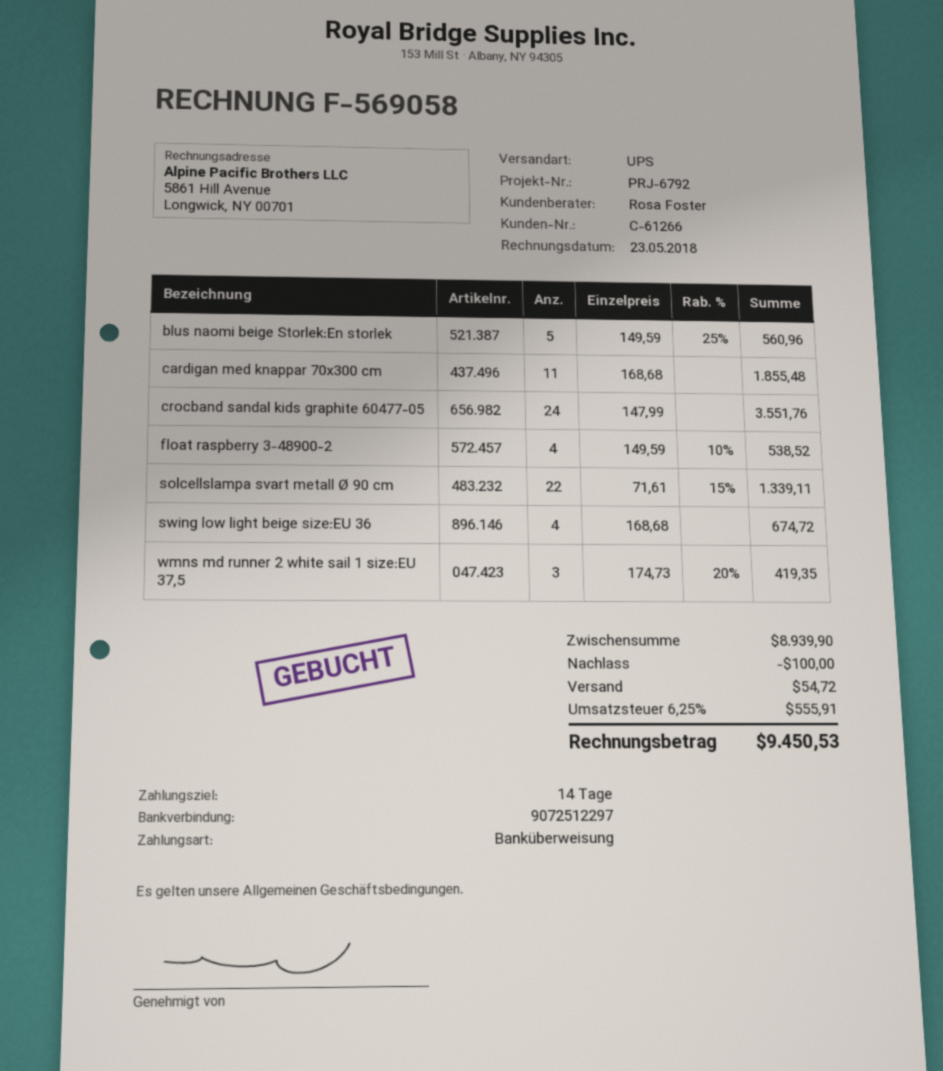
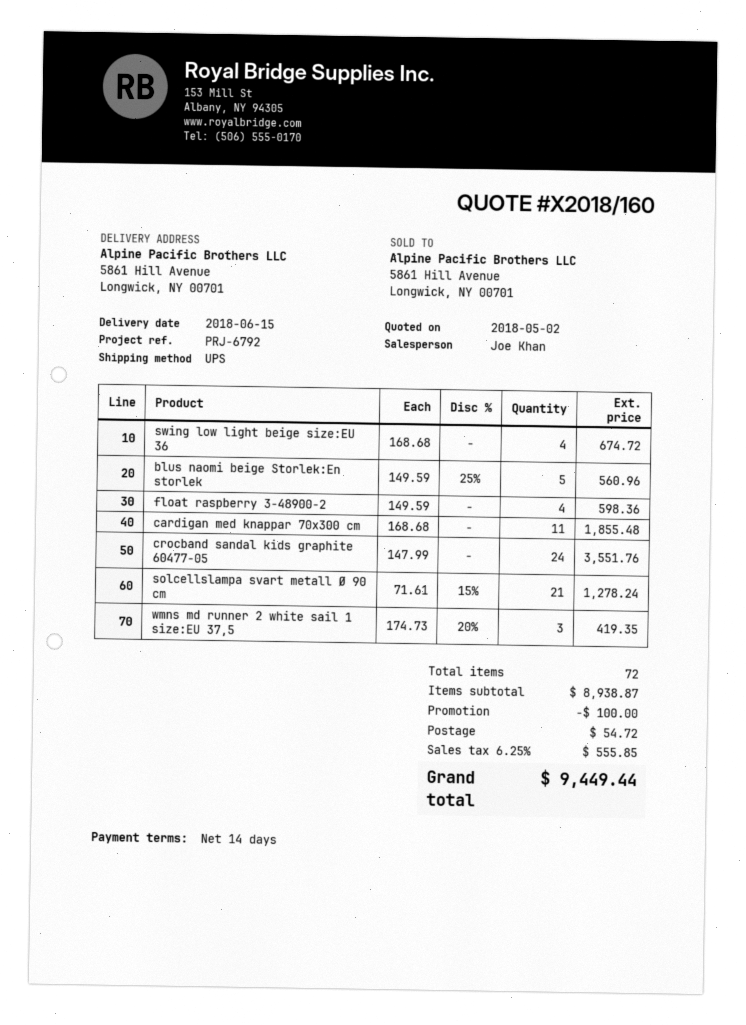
sales rep: Rosa Foster -> Joe Khan
float raspberry 3-48900-2: 4 x 149.59 - 10% = 538.52 -> 4 x 149.59 = 598.36
solcellslampa svart metall Ø 90 cm: 22 x 71.61 - 15% = 1339.11 -> 21 x 71.61 - 15% = 1278.24
subtotal: 8939.90 -> 8938.87
tax: 6.25% = 555.91 -> 6.25% = 555.85
total: 9450.53 -> 9449.44

